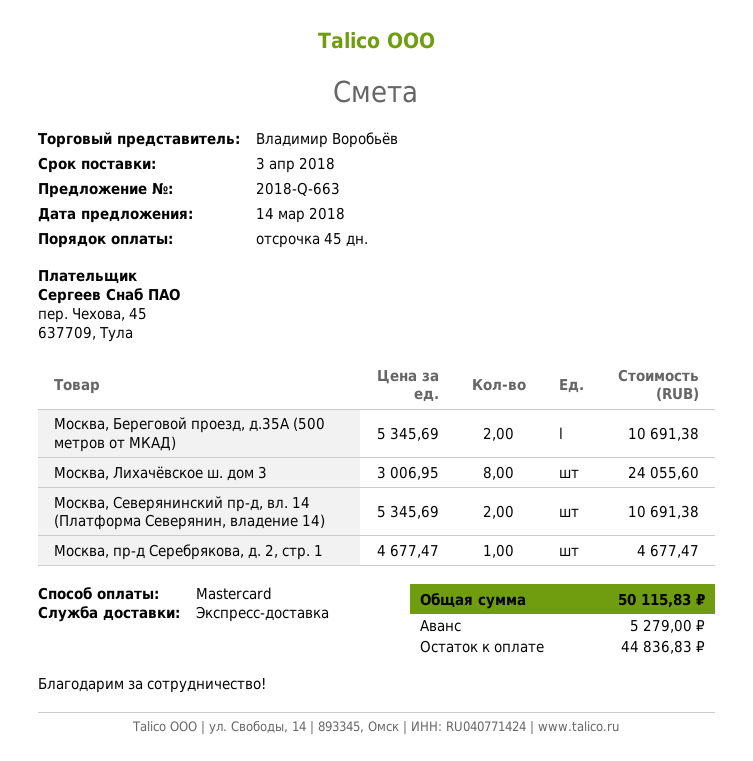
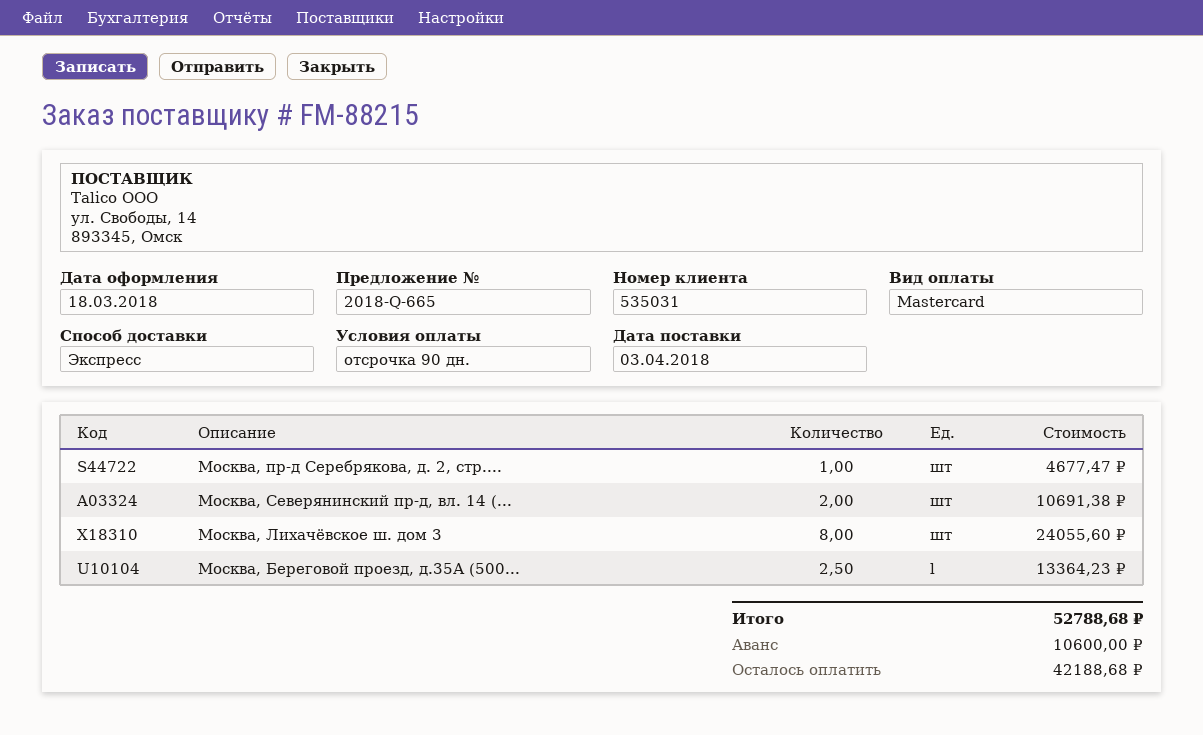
quote number: 2018-Q-663 -> 2018-Q-665
payment terms: 45 days -> 90 days
Москва, Береговой проезд, д.35А (500 метров от МКАД): 2 for 10691.38 -> 2.5 for 13364.23
total: 50115.83 -> 52788.68
deposit: 5279.00 -> 10600.00
balance: 44836.83 -> 42188.68

